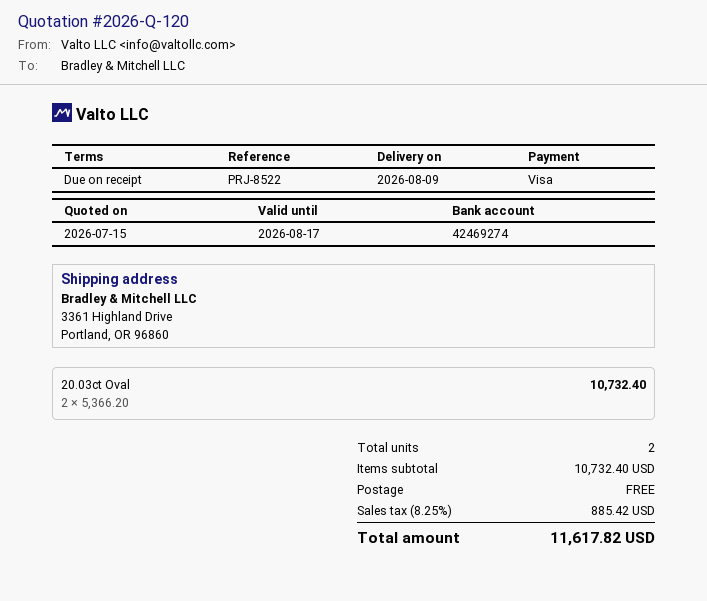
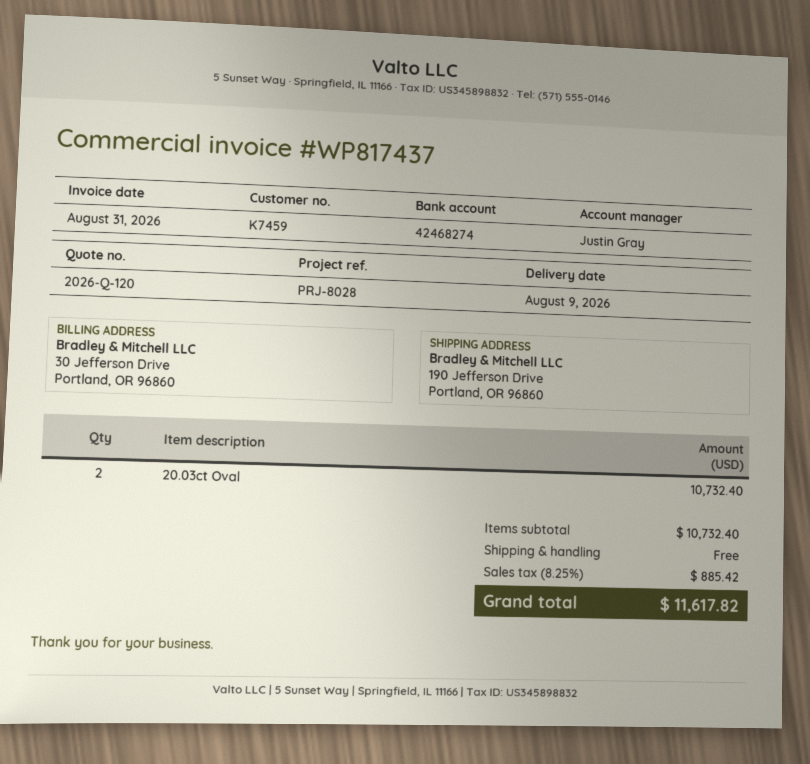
reference: PRJ-8522 -> PRJ-8028
bank account: 42469274 -> 42468274
ship to: 3361 Highland Drive, Portland, OR 96860 -> 190 Jefferson Drive, Portland, OR 96860

